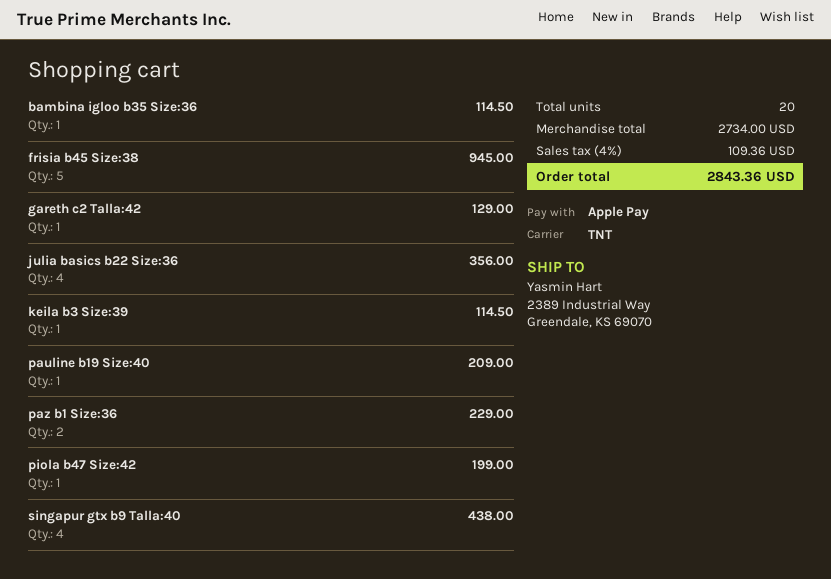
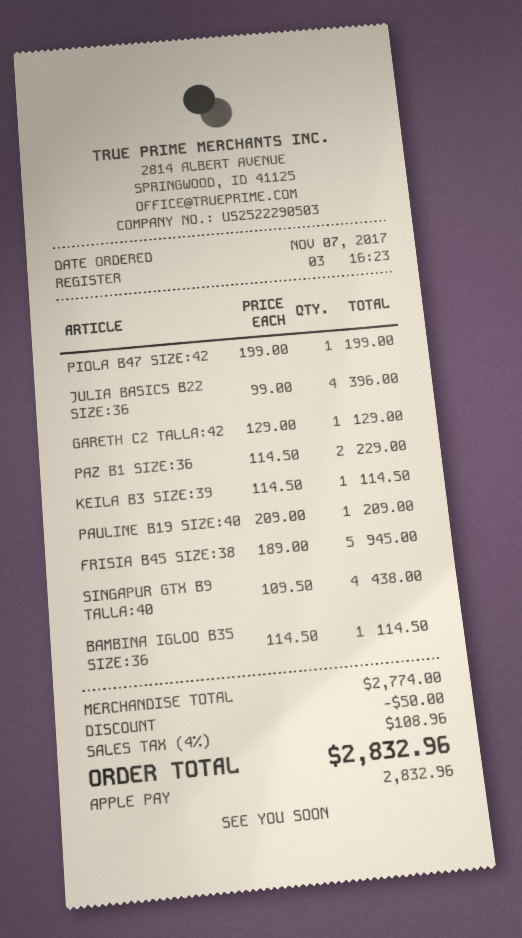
julia basics b22 Size:36: 4 for 356.00 -> 4 for 396.00
subtotal: 2734.00 -> 2774.00
discount: none -> 50.00
tax: 4% = 109.36 -> 4% = 108.96
total: 2843.36 -> 2832.96

